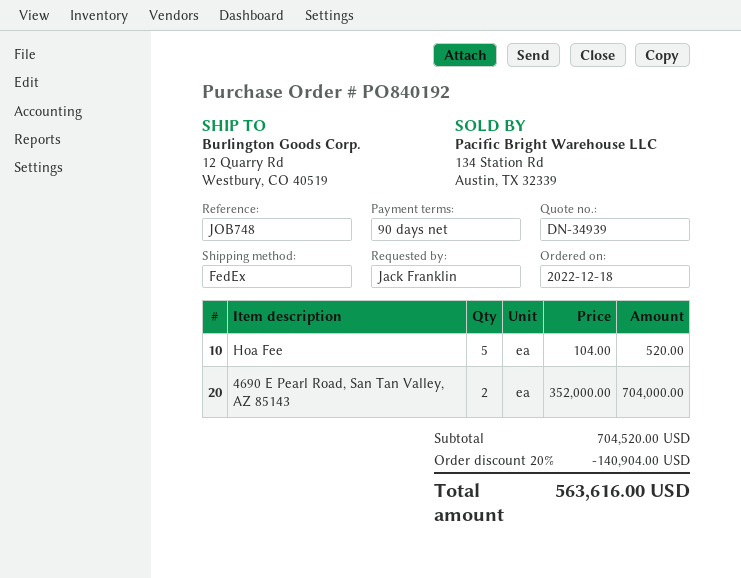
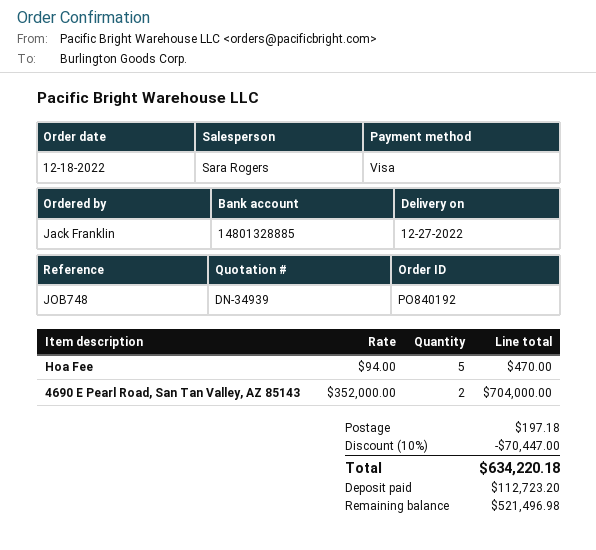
Hoa Fee: 5 x 104.00 = 520.00 -> 5 x 94.00 = 470.00
discount: 20% = 140904.00 -> 10% = 70447.00
shipping: none -> 197.18
total: 563616.00 -> 634220.18

